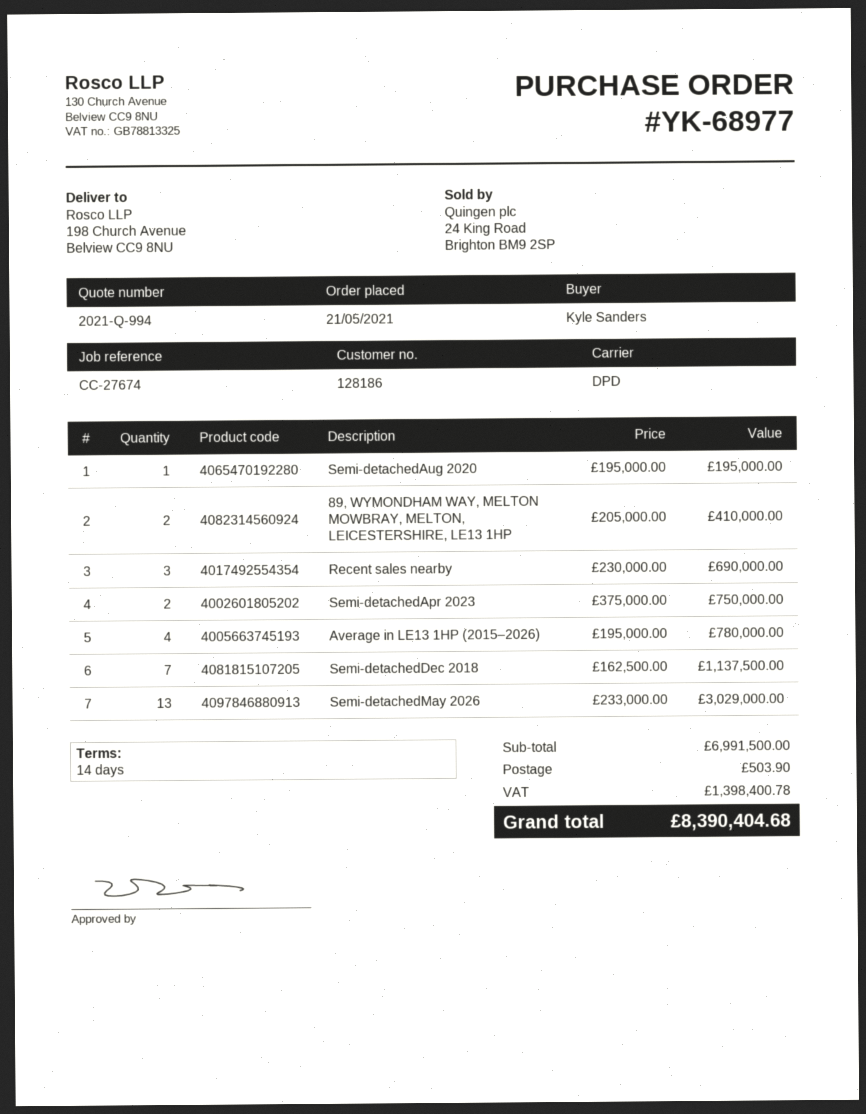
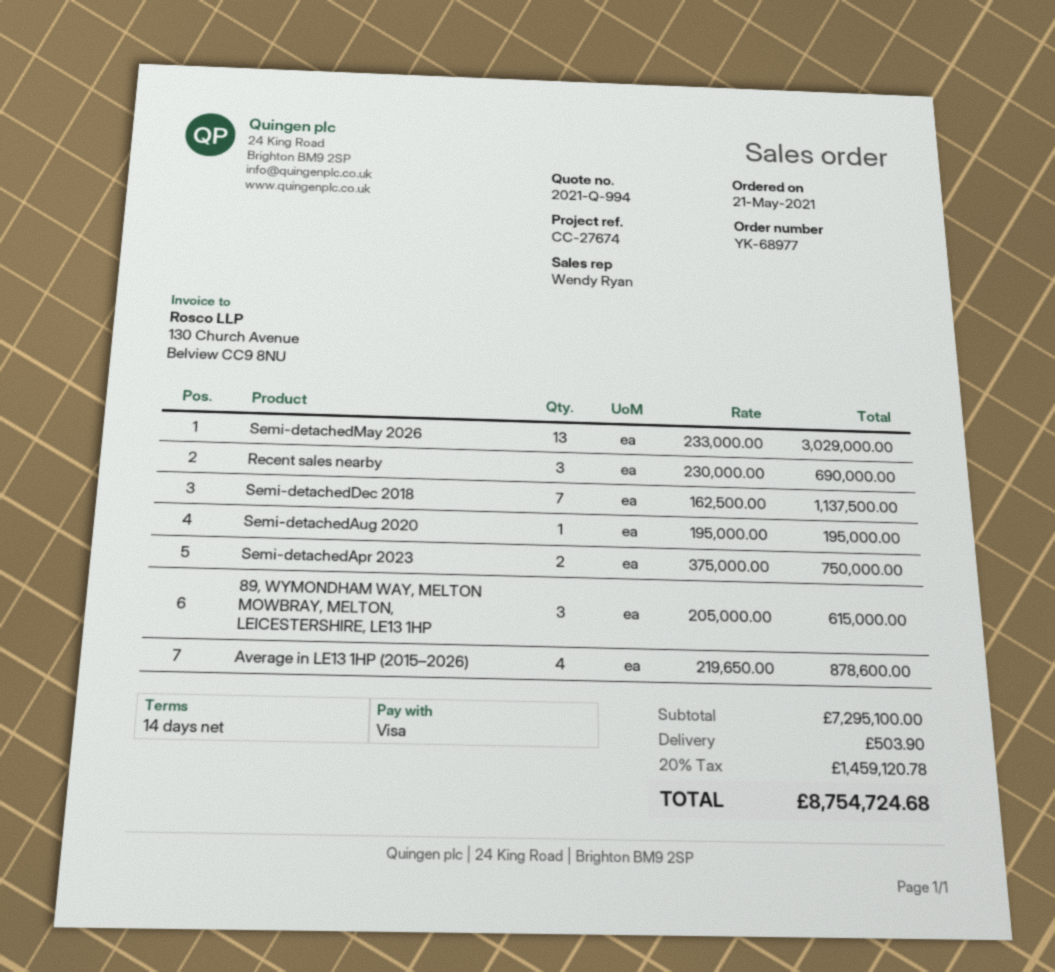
89, WYMONDHAM WAY, MELTON MOWBRAY, MELTON, LEICESTERSHIRE, LE13 1HP: 2 x 205000.00 = 410000.00 -> 3 x 205000.00 = 615000.00
Average in LE13 1HP (2015–2026): 4 x 195000.00 = 780000.00 -> 4 x 219650.00 = 878600.00
subtotal: 6991500.00 -> 7295100.00
tax: 1398400.78 -> 1459120.78
total: 8390404.68 -> 8754724.68

